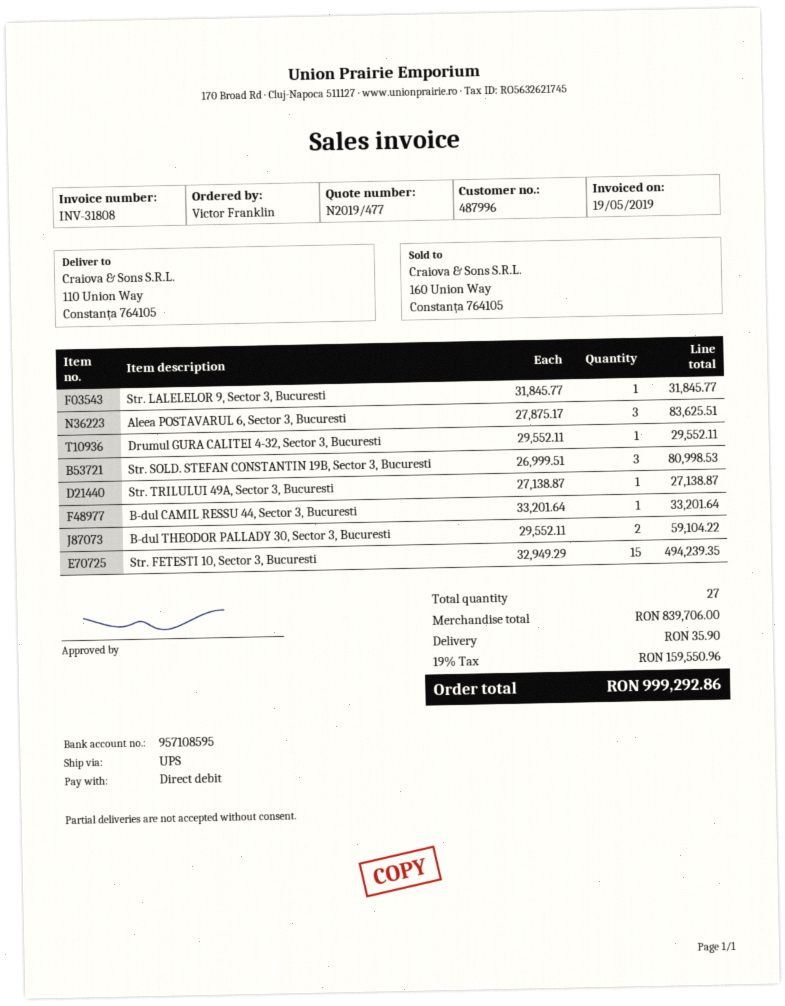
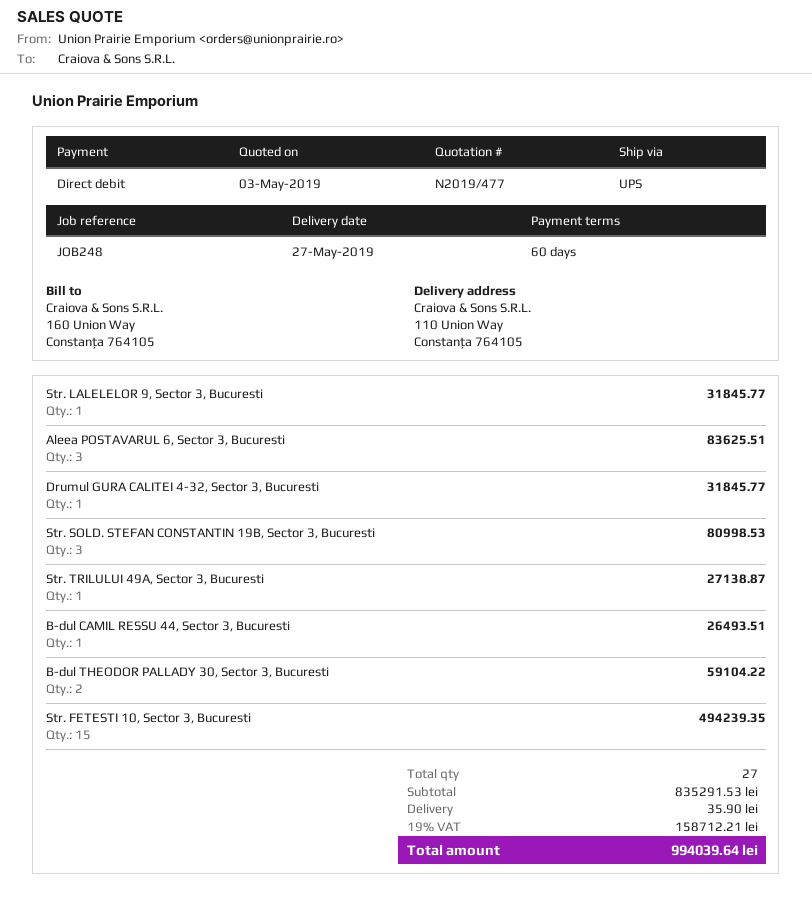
Drumul GURA CALITEI 4-32, Sector 3, Bucuresti: 1 for 29552.11 -> 1 for 31845.77
B-dul CAMIL RESSU 44, Sector 3, Bucuresti: 1 for 33201.64 -> 1 for 26493.51
subtotal: 839706.00 -> 835291.53
tax: 19% = 159550.96 -> 19% = 158712.21
total: 999292.86 -> 994039.64

